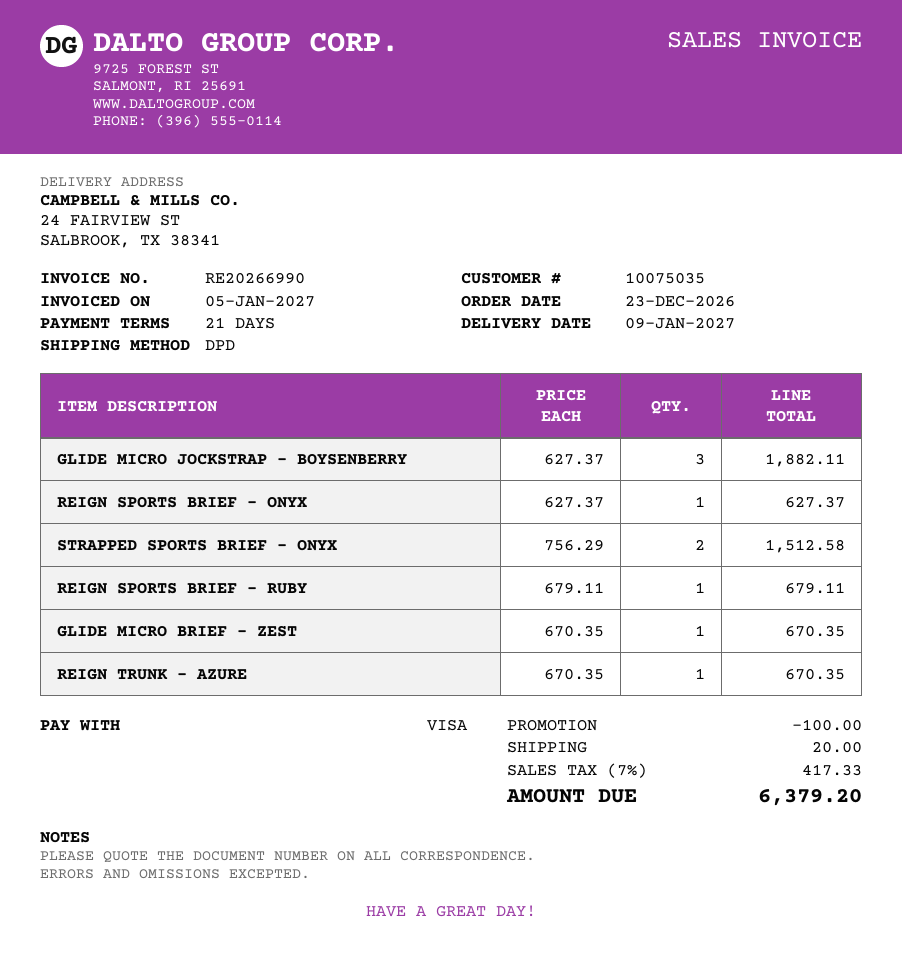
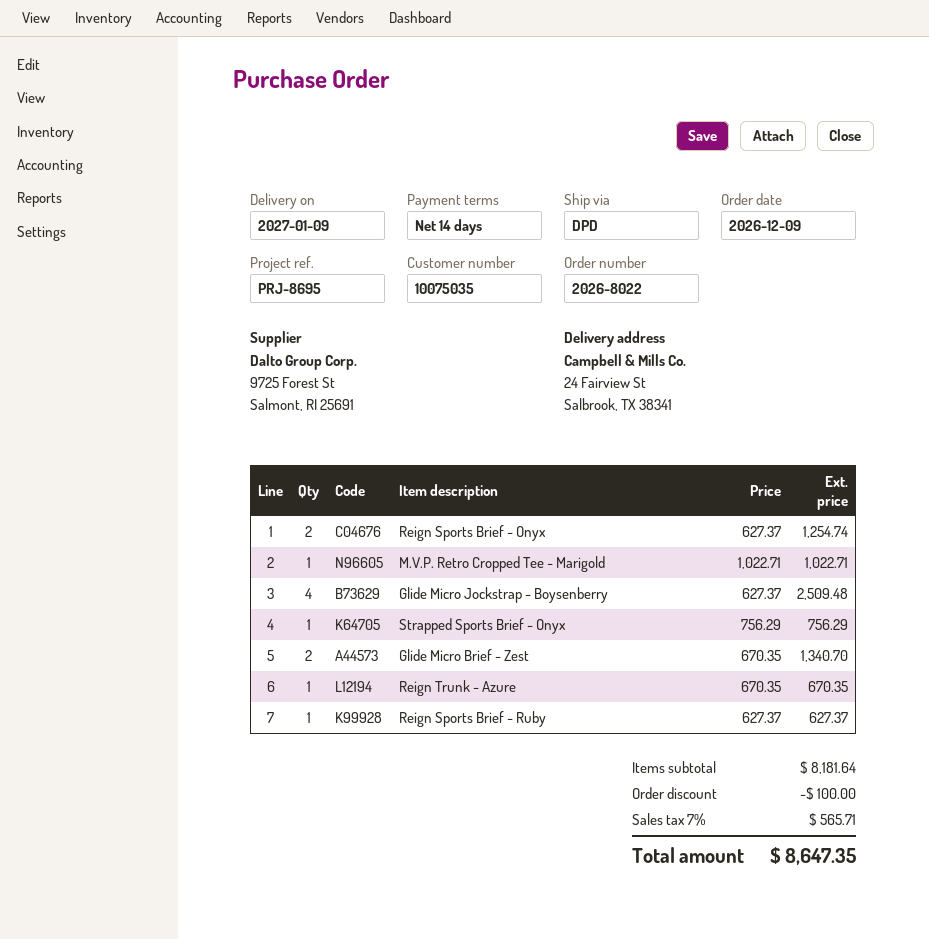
order date: 2026-12-23 -> 2026-12-09
payment terms: 21 days -> 14 days
GLIDE MICRO JOCKSTRAP - BOYSENBERRY: 3 x 627.37 = 1882.11 -> 4 x 627.37 = 2509.48
REIGN SPORTS BRIEF - ONYX: 1 x 627.37 = 627.37 -> 2 x 627.37 = 1254.74
STRAPPED SPORTS BRIEF - ONYX: 2 x 756.29 = 1512.58 -> 1 x 756.29 = 756.29
REIGN SPORTS BRIEF - RUBY: 1 x 679.11 = 679.11 -> 1 x 627.37 = 627.37
GLIDE MICRO BRIEF - ZEST: 1 x 670.35 = 670.35 -> 2 x 670.35 = 1340.70
M.V.P. Retro Cropped Tee - Marigold: none -> 1 x 1022.71 = 1022.71
shipping: 20.00 -> none
tax: 7% = 417.33 -> 7% = 565.71
total: 6379.20 -> 8647.35

